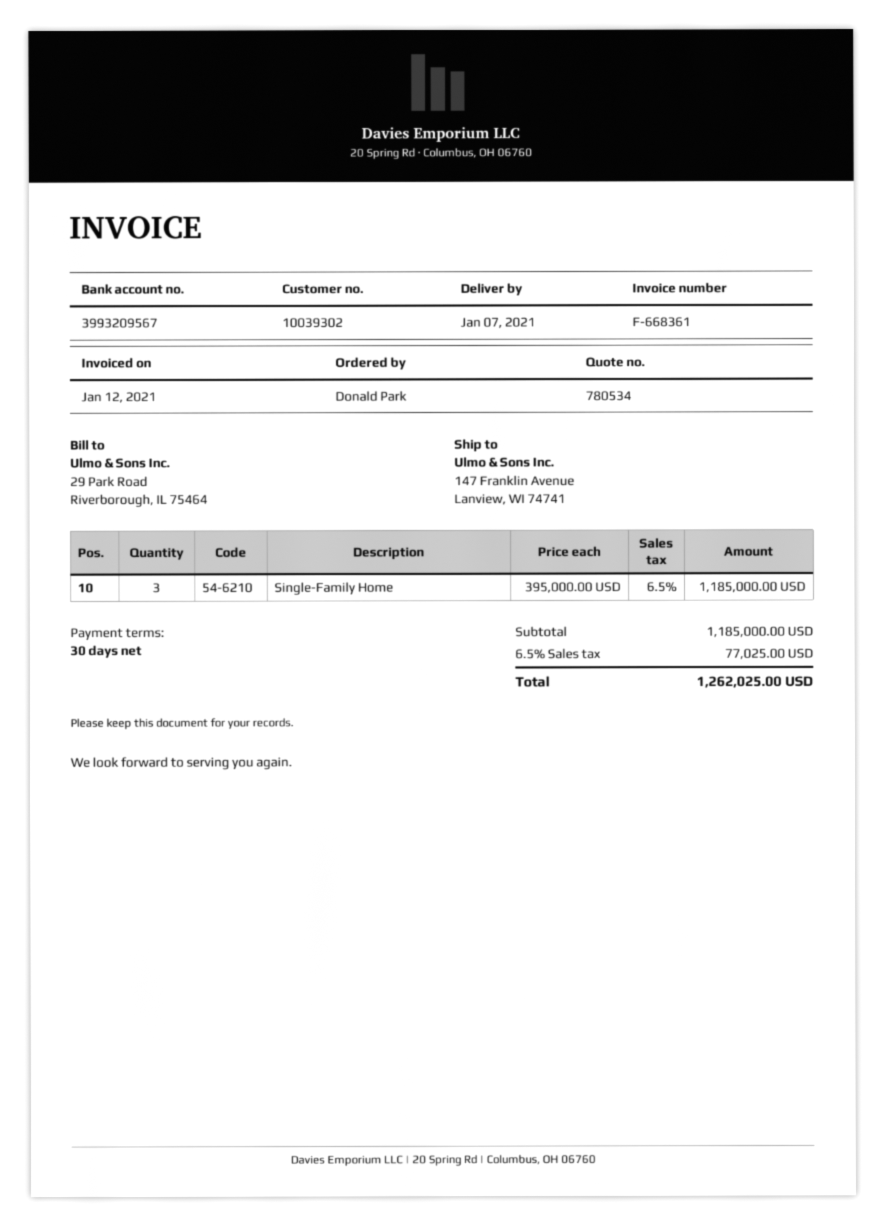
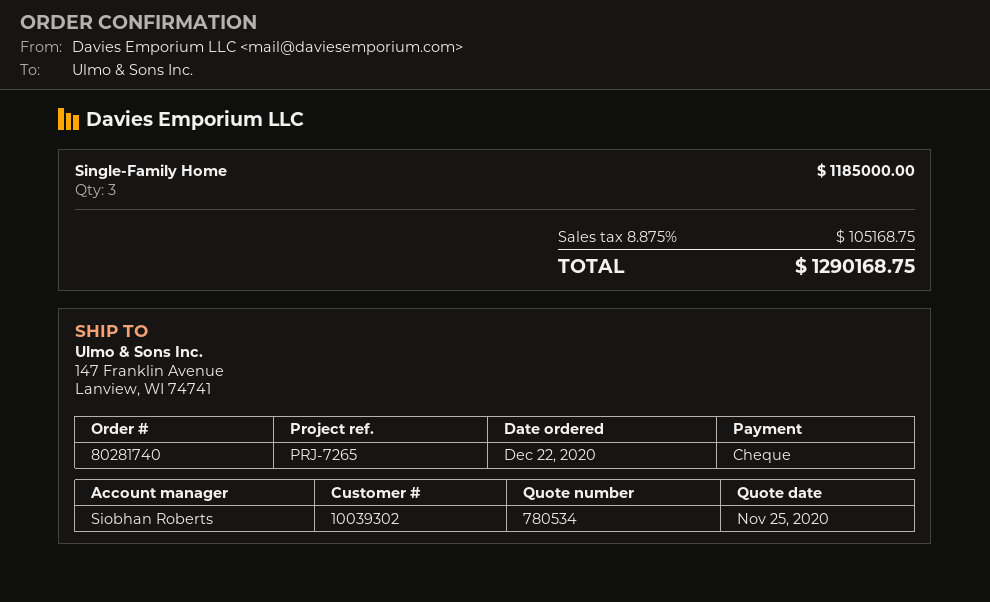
tax: 6.5% = 77025.00 -> 8.875% = 105168.75
total: 1262025.00 -> 1290168.75

